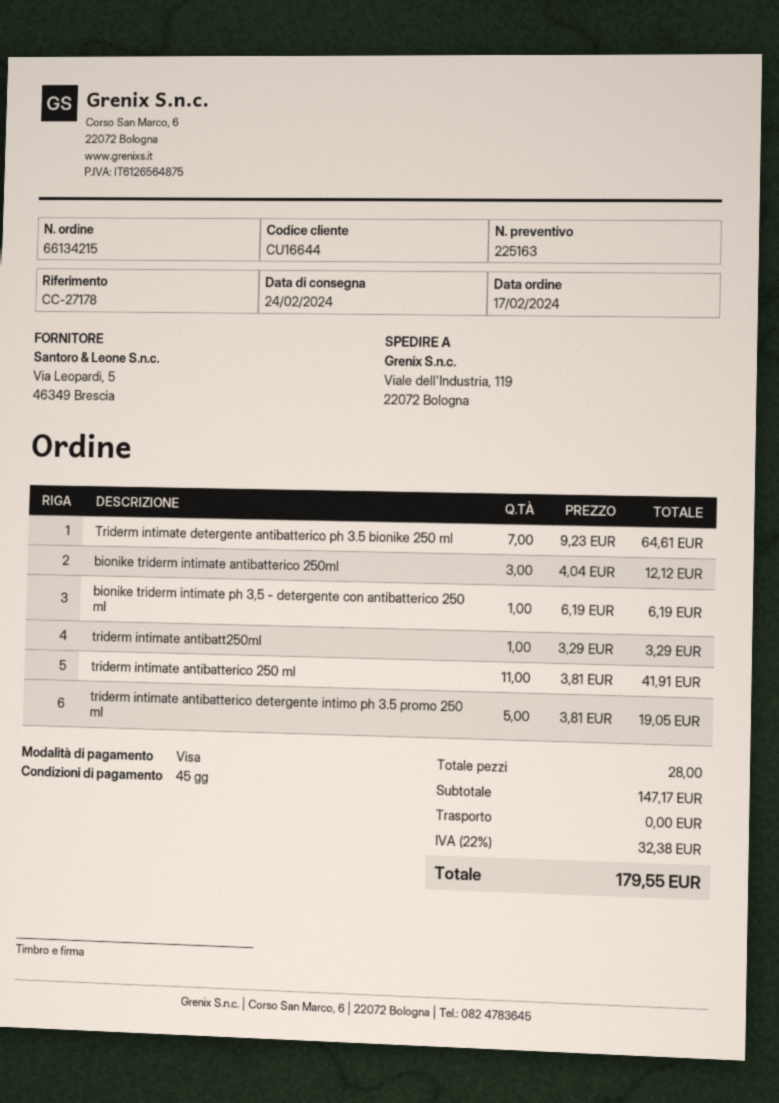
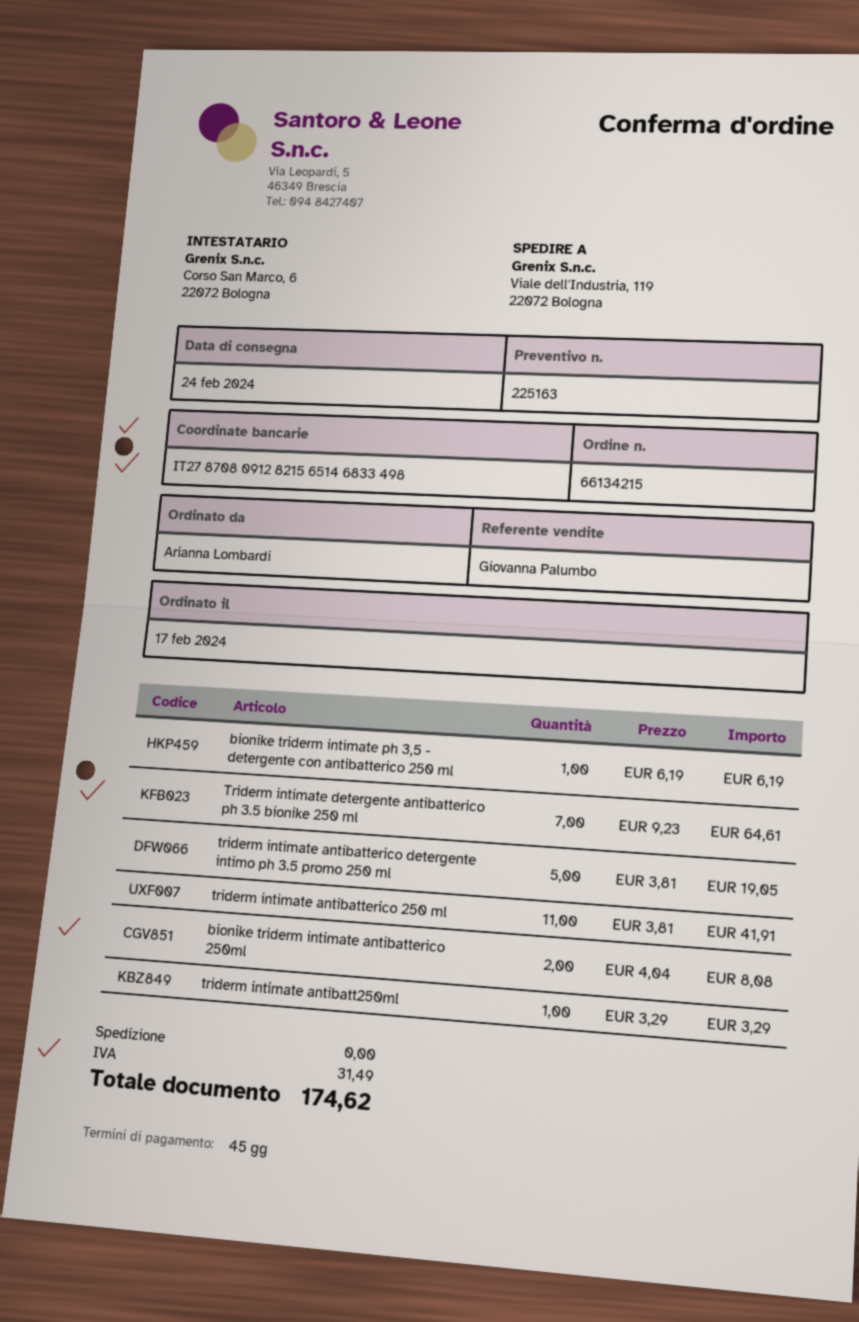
bionike triderm intimate antibatterico 250ml: 3 x 4.04 = 12.12 -> 2 x 4.04 = 8.08
tax: 32.38 -> 31.49
total: 179.55 -> 174.62

